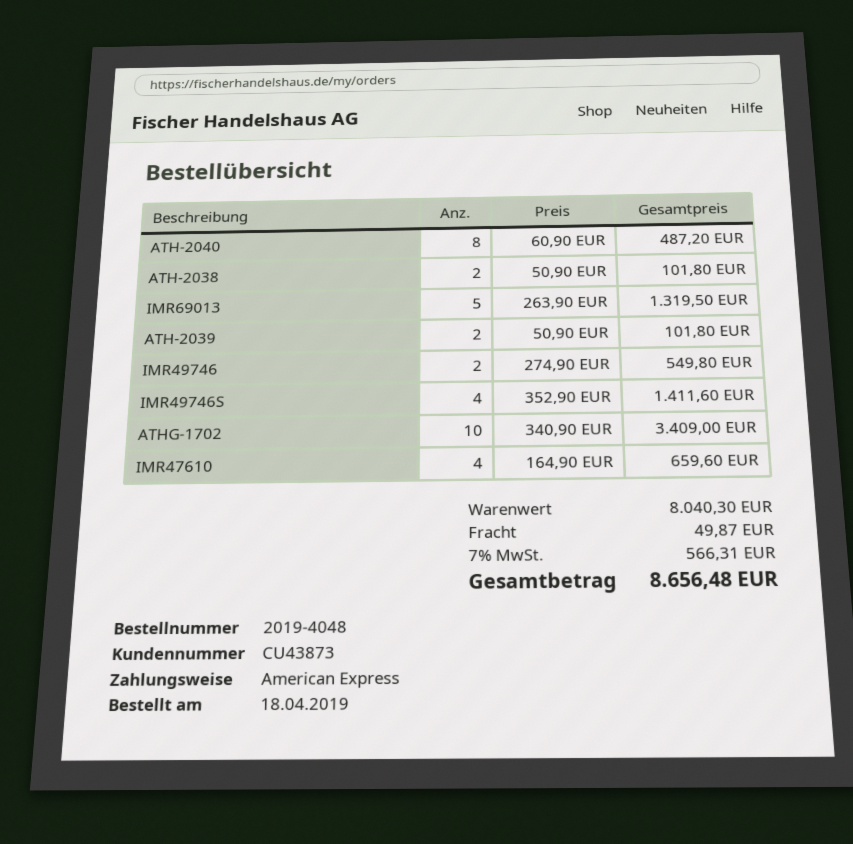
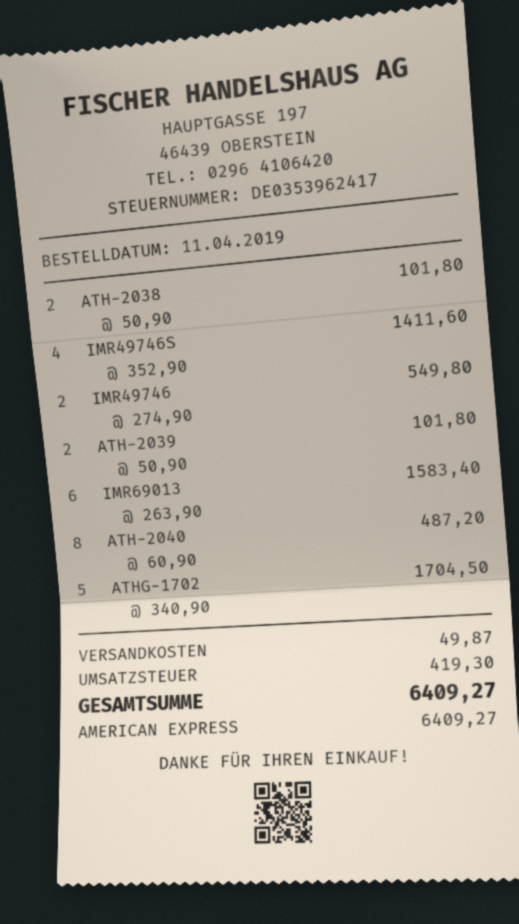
order date: 2019-04-18 -> 2019-04-11
IMR69013: 5 x 263.90 = 1319.50 -> 6 x 263.90 = 1583.40
ATHG-1702: 10 x 340.90 = 3409.00 -> 5 x 340.90 = 1704.50
IMR47610: 4 x 164.90 = 659.60 -> none
tax: 566.31 -> 419.30
total: 8656.48 -> 6409.27

